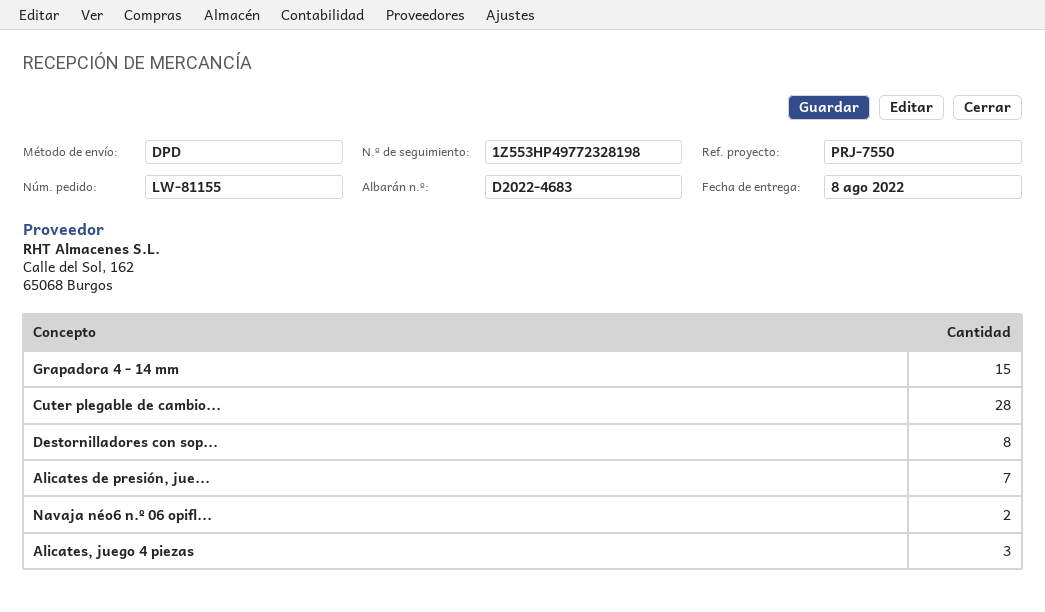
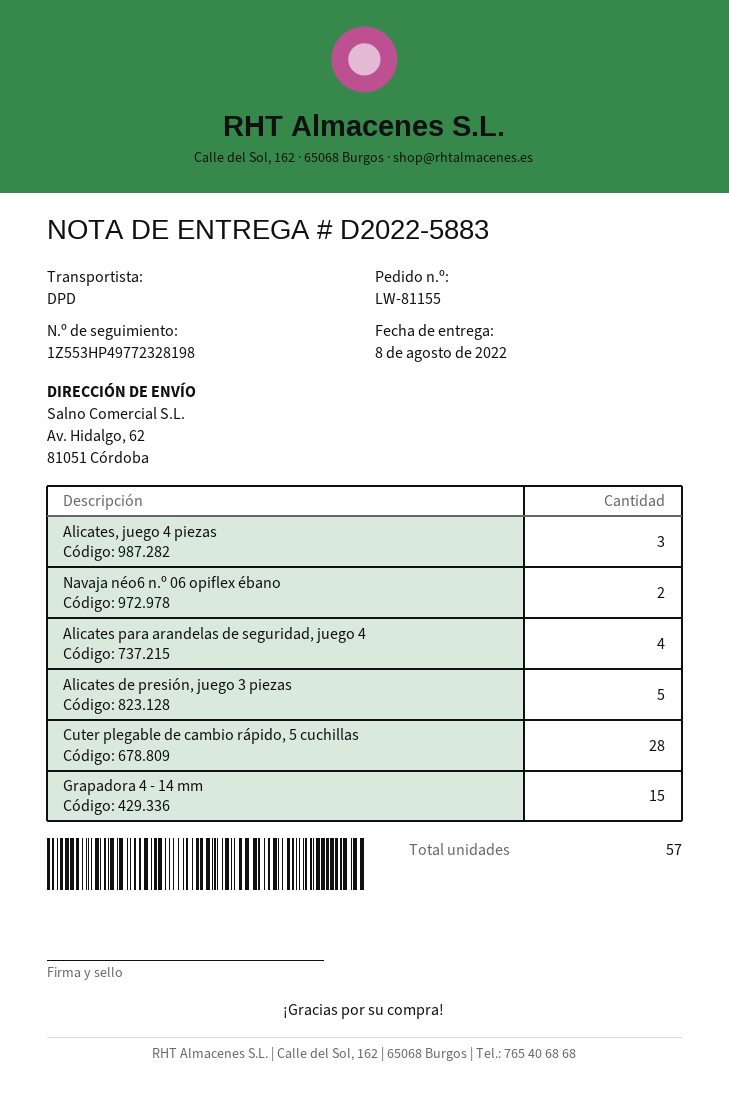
delivery note number: D2022-4683 -> D2022-5883
Destornilladores con sop...: 8 -> none
Alicates de presión, jue...: 7 -> 5
Alicates para arandelas de seguridad, juego 4: none -> 4

